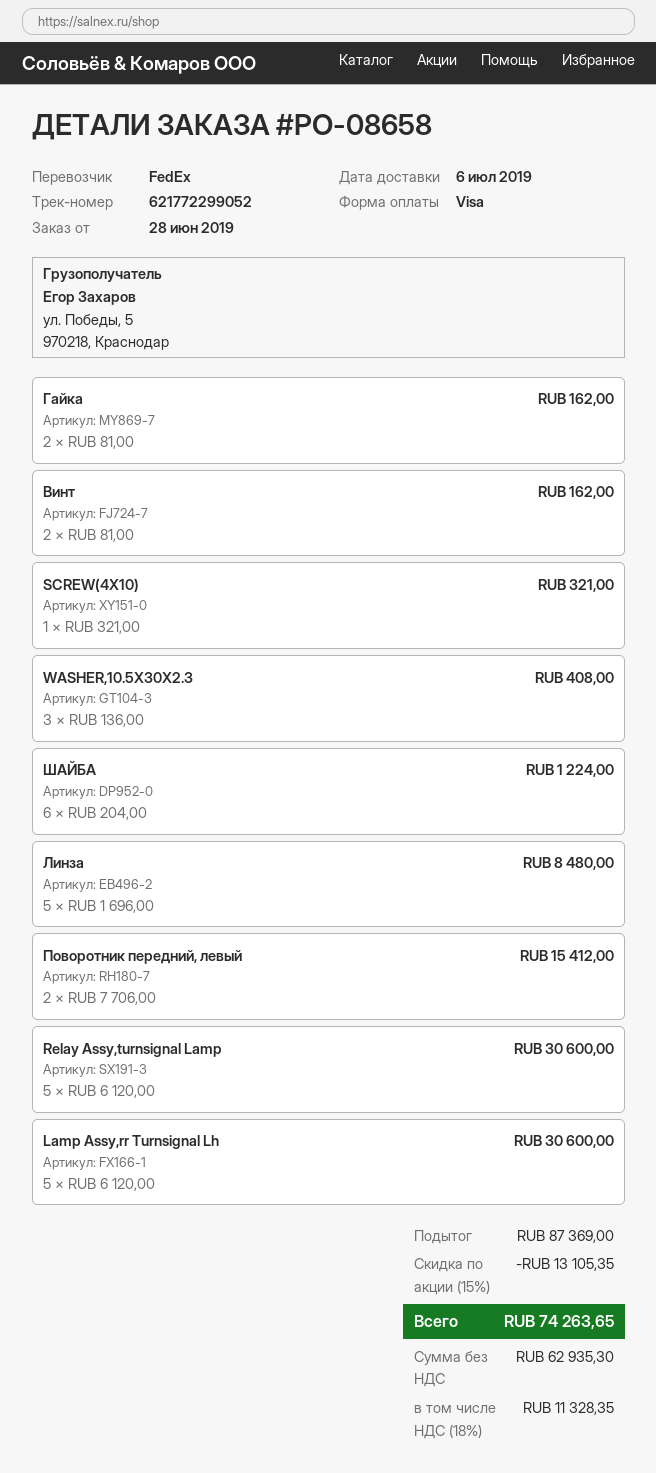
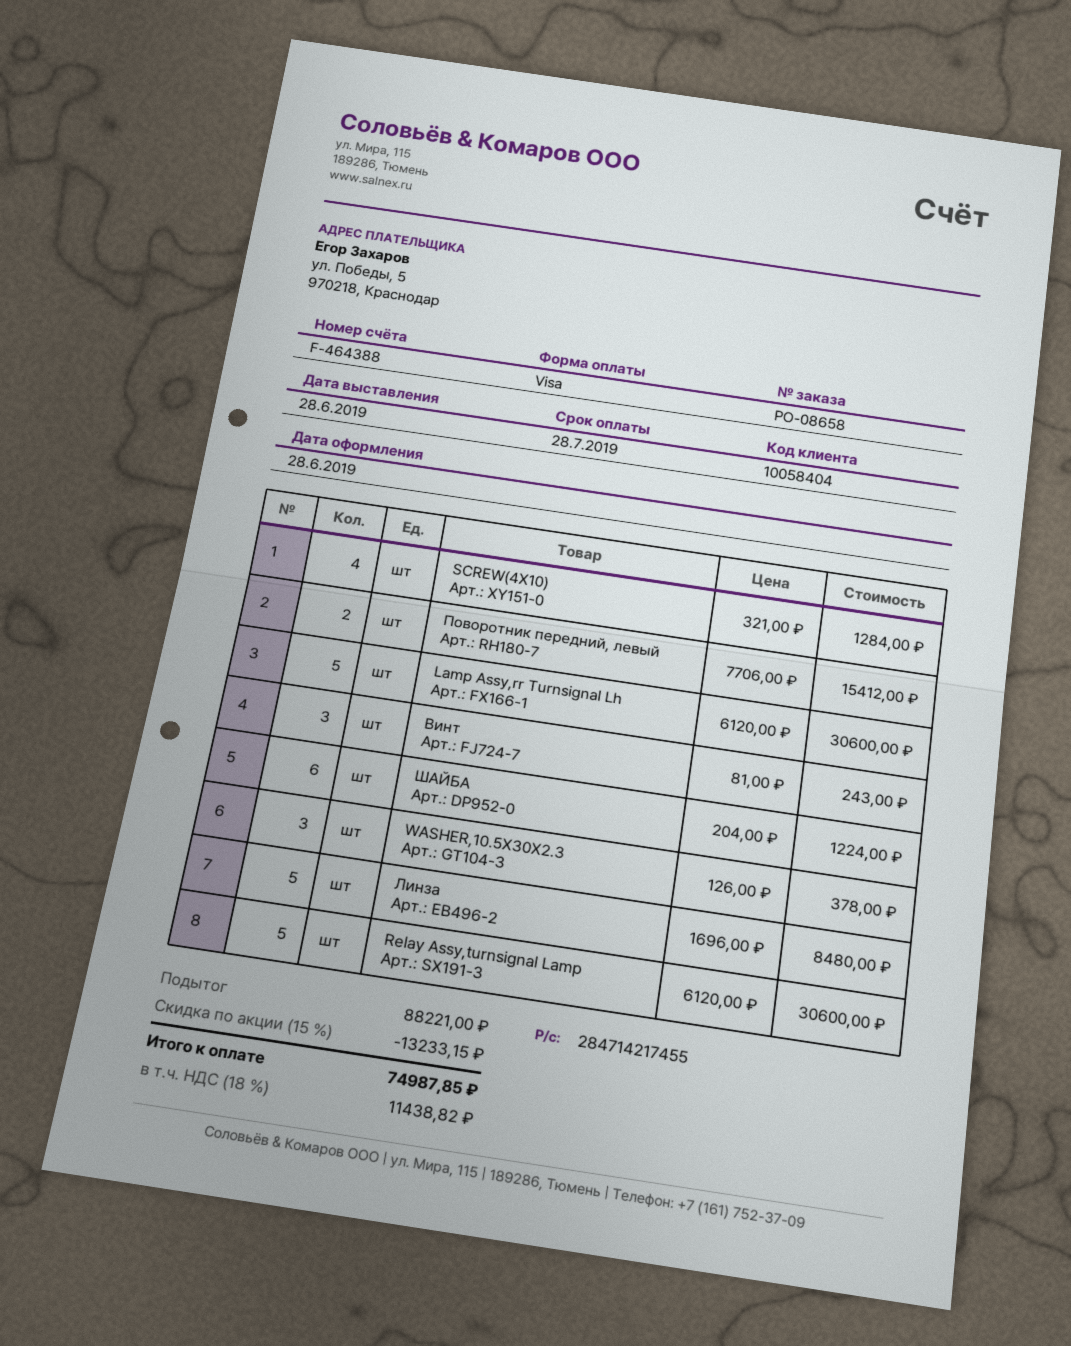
Гайка: 2 x 81.00 = 162.00 -> none
Винт: 2 x 81.00 = 162.00 -> 3 x 81.00 = 243.00
SCREW(4X10): 1 x 321.00 = 321.00 -> 4 x 321.00 = 1284.00
WASHER,10.5X30X2.3: 3 x 136.00 = 408.00 -> 3 x 126.00 = 378.00
subtotal: 87369.00 -> 88221.00
discount: 15% = 13105.35 -> 15% = 13233.15
tax: 18% = 11328.35 -> 18% = 11438.82
total: 74263.65 -> 74987.85

